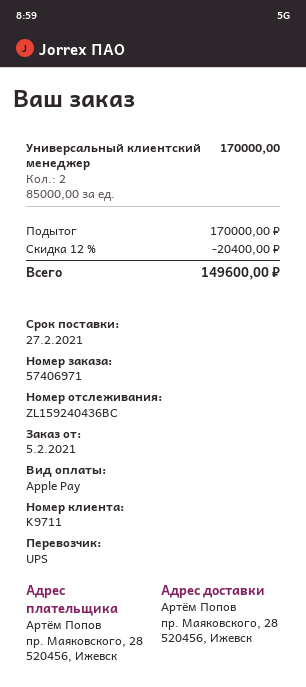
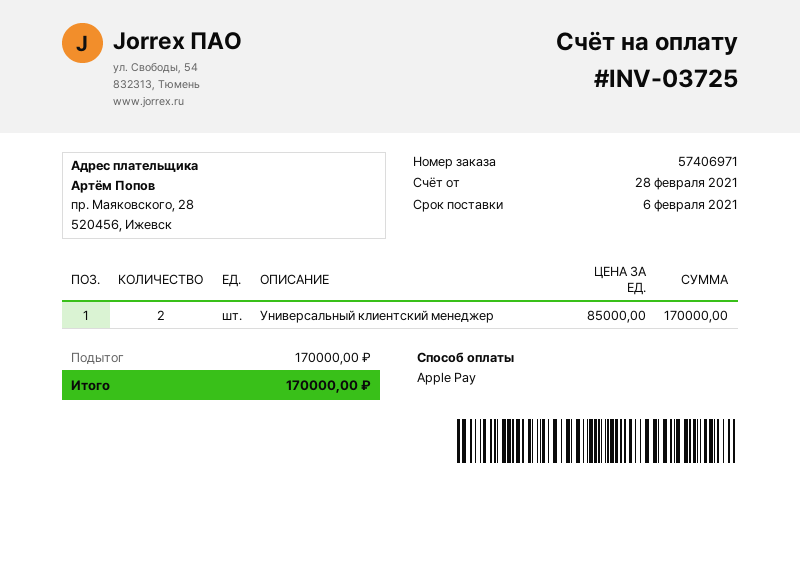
delivery date: 2021-02-27 -> 2021-02-06
discount: 12% = 20400.00 -> none
total: 149600.00 -> 170000.00

